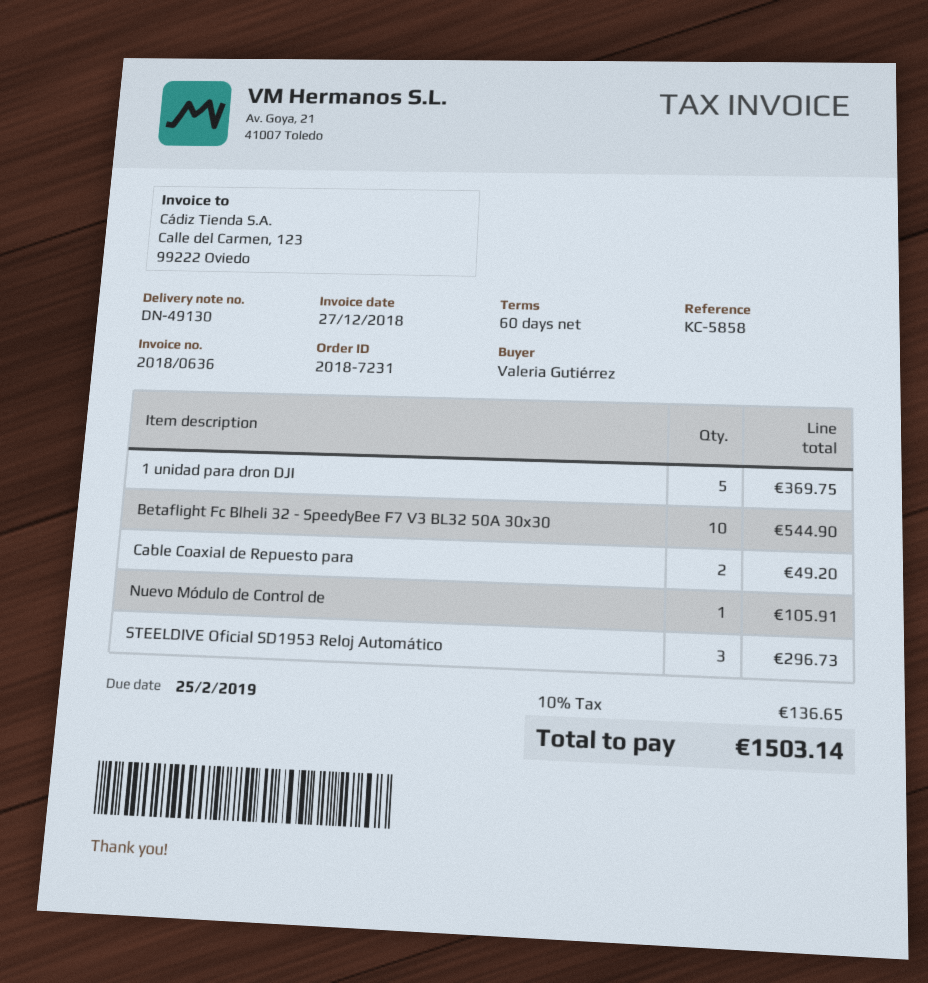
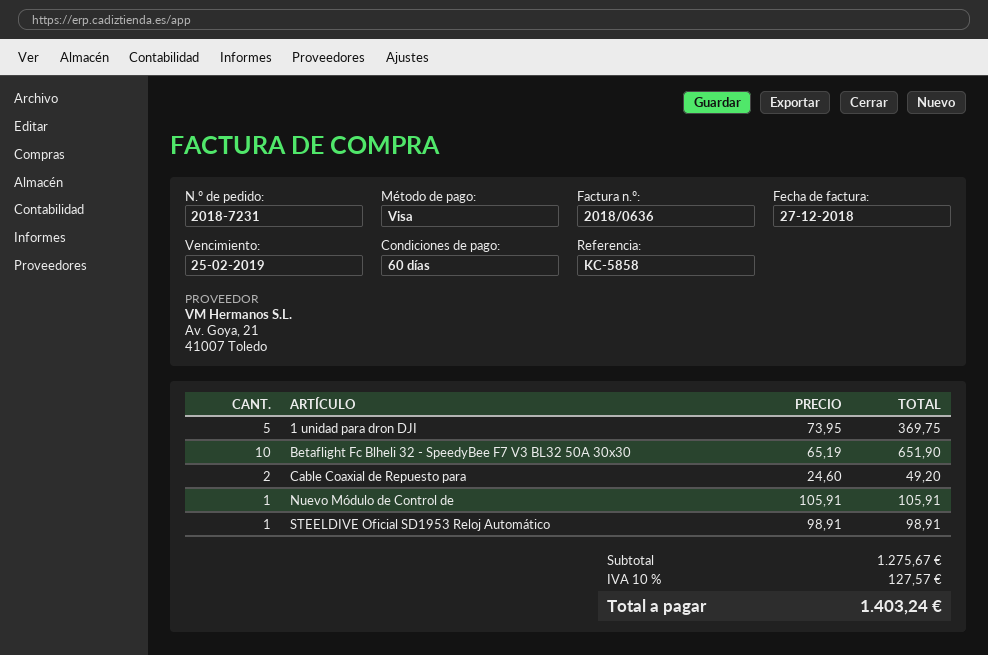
Betaflight Fc Blheli 32 - SpeedyBee F7 V3 BL32 50A 30x30: 10 for 544.90 -> 10 for 651.90
STEELDIVE Oficial SD1953 Reloj Automático: 3 for 296.73 -> 1 for 98.91
tax: 10% = 136.65 -> 10% = 127.57
total: 1503.14 -> 1403.24

